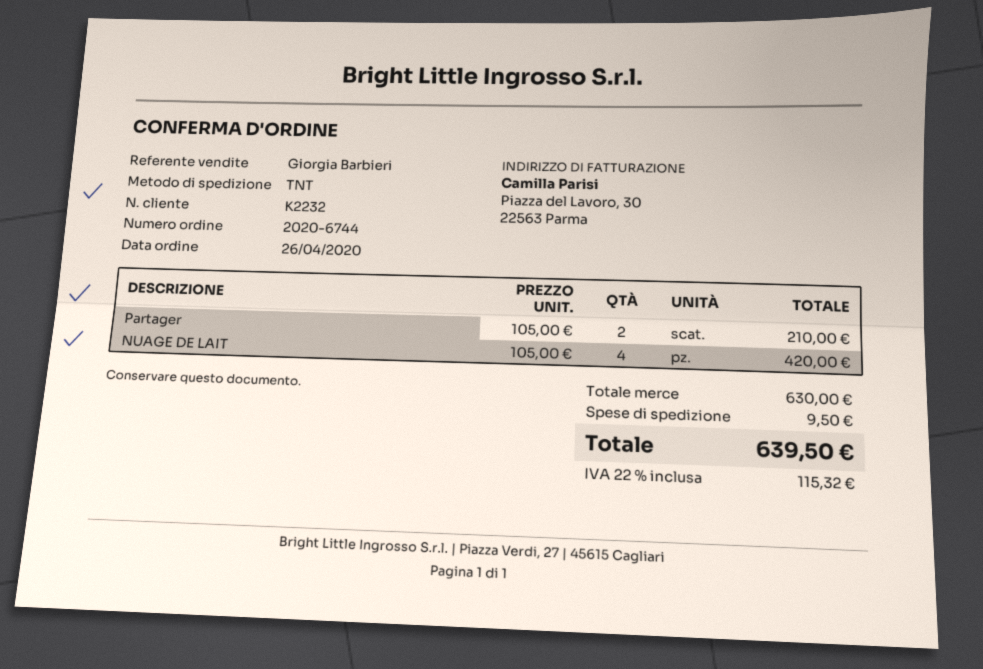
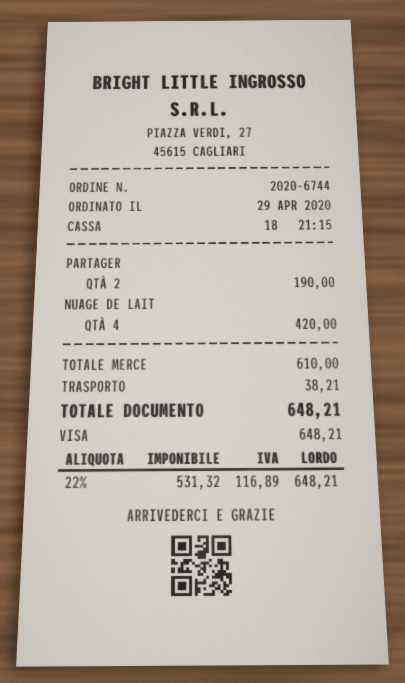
order date: 2020-04-26 -> 2020-04-29
Partager: 2 for 210.00 -> 2 for 190.00
subtotal: 630.00 -> 610.00
shipping: 9.50 -> 38.21
tax: 22% = 115.32 -> 22% = 116.89
total: 639.50 -> 648.21

